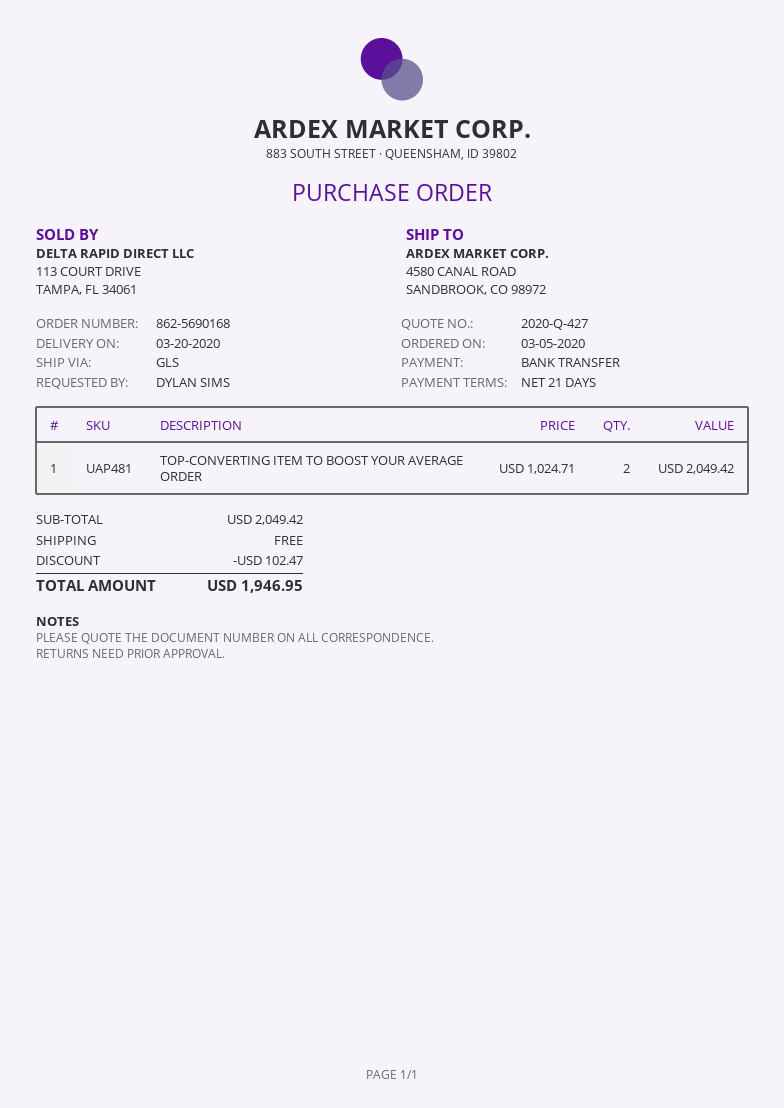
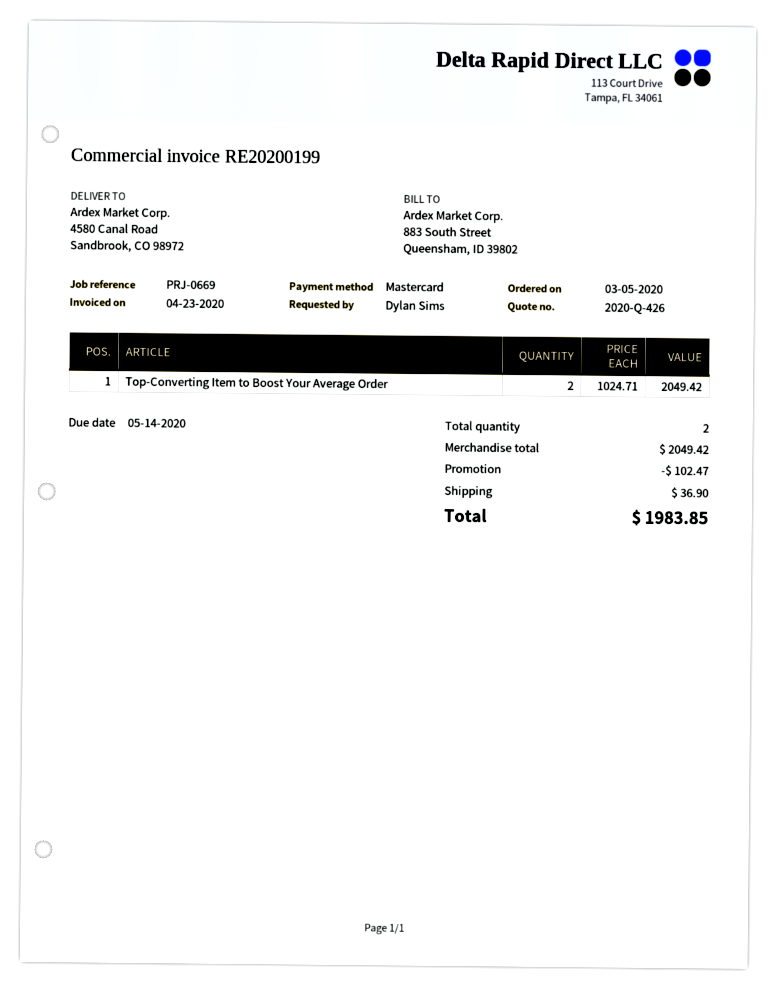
quote number: 2020-Q-427 -> 2020-Q-426
payment method: bank transfer -> Mastercard
shipping: 0.00 -> 36.90
total: 1946.95 -> 1983.85

